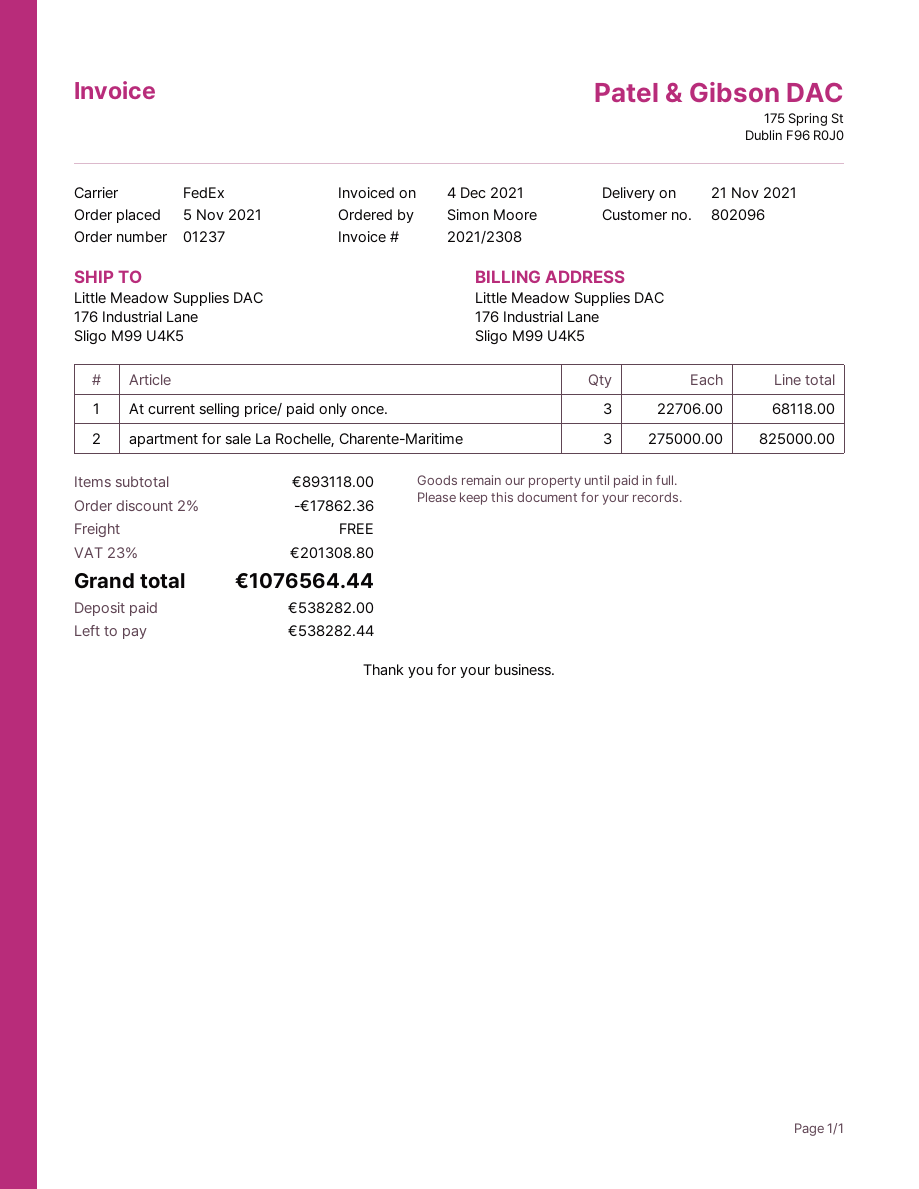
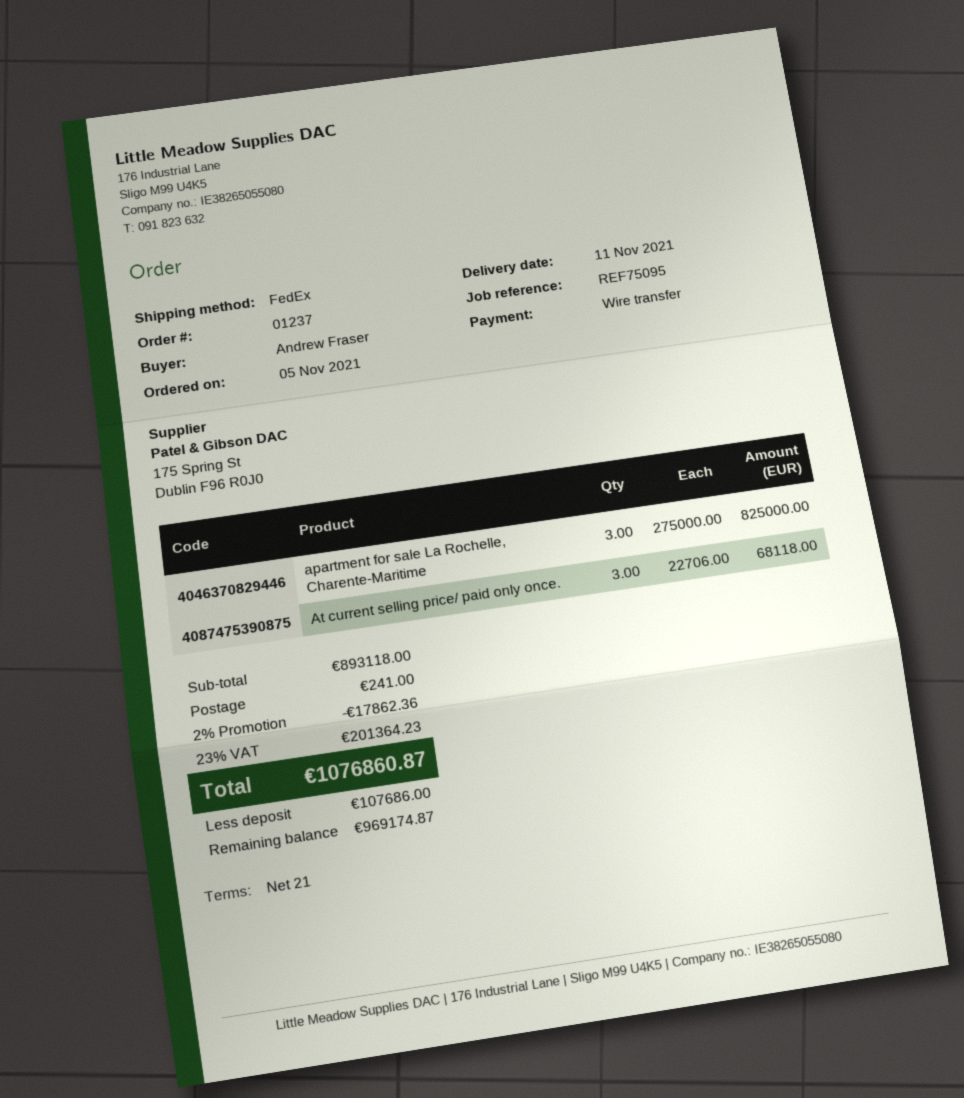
delivery date: 2021-11-21 -> 2021-11-11
ordered by: Simon Moore -> Andrew Fraser
shipping: 0.00 -> 241.00
tax: 23% = 201308.80 -> 23% = 201364.23
total: 1076564.44 -> 1076860.87
deposit: 538282.00 -> 107686.00
balance: 538282.44 -> 969174.87

